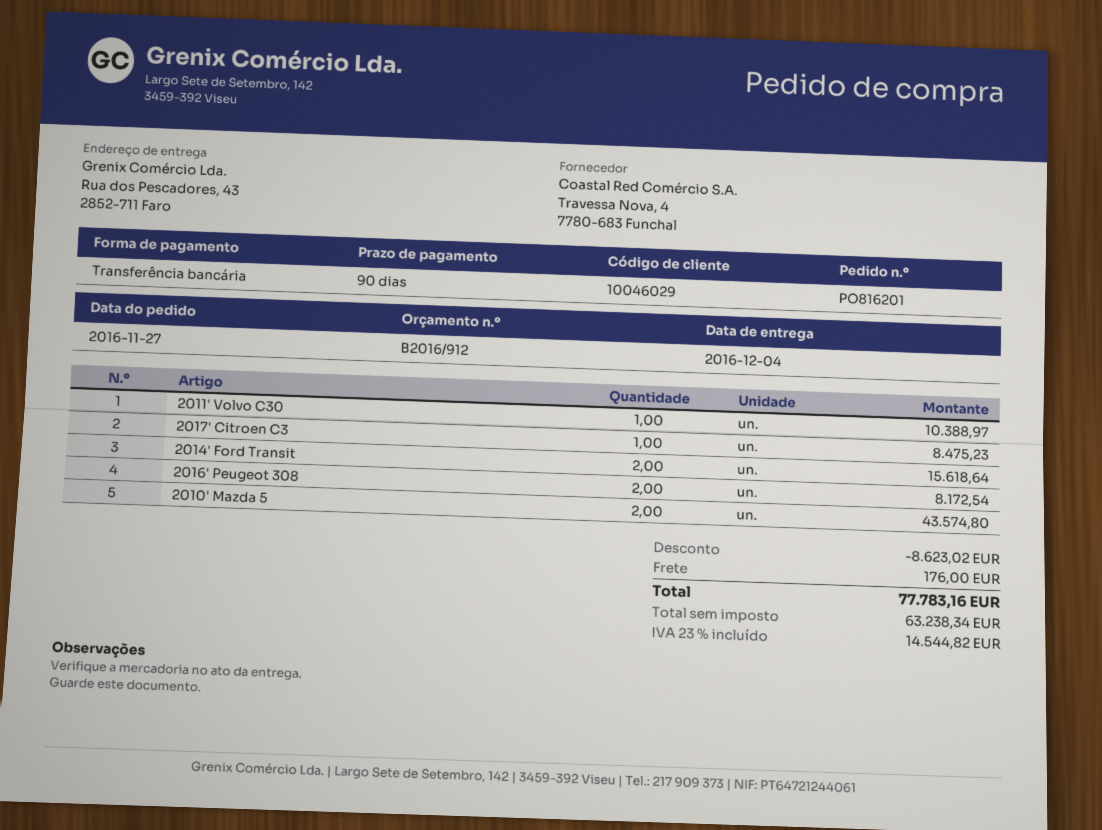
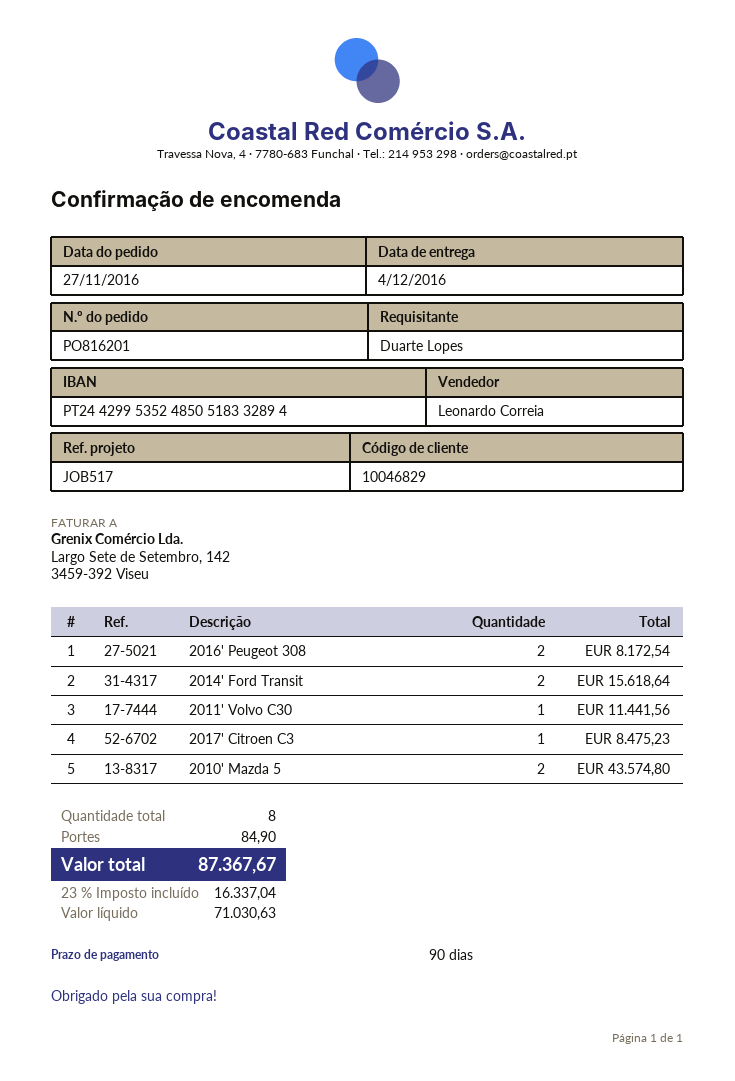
customer number: 10046029 -> 10046829
2011' Volvo C30: 1 for 10388.97 -> 1 for 11441.56
discount: 8623.02 -> none
shipping: 176.00 -> 84.90
net: 63238.34 -> 71030.63
tax: 23% = 14544.82 -> 23% = 16337.04
total: 77783.16 -> 87367.67

